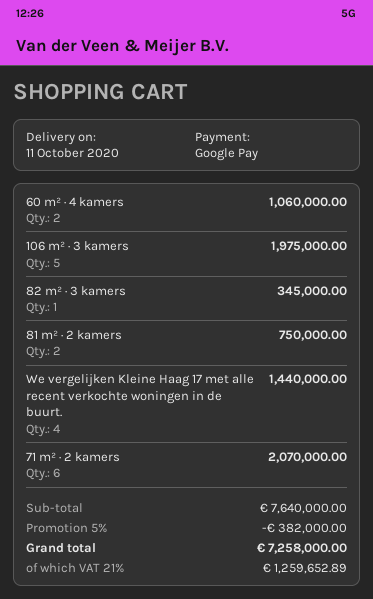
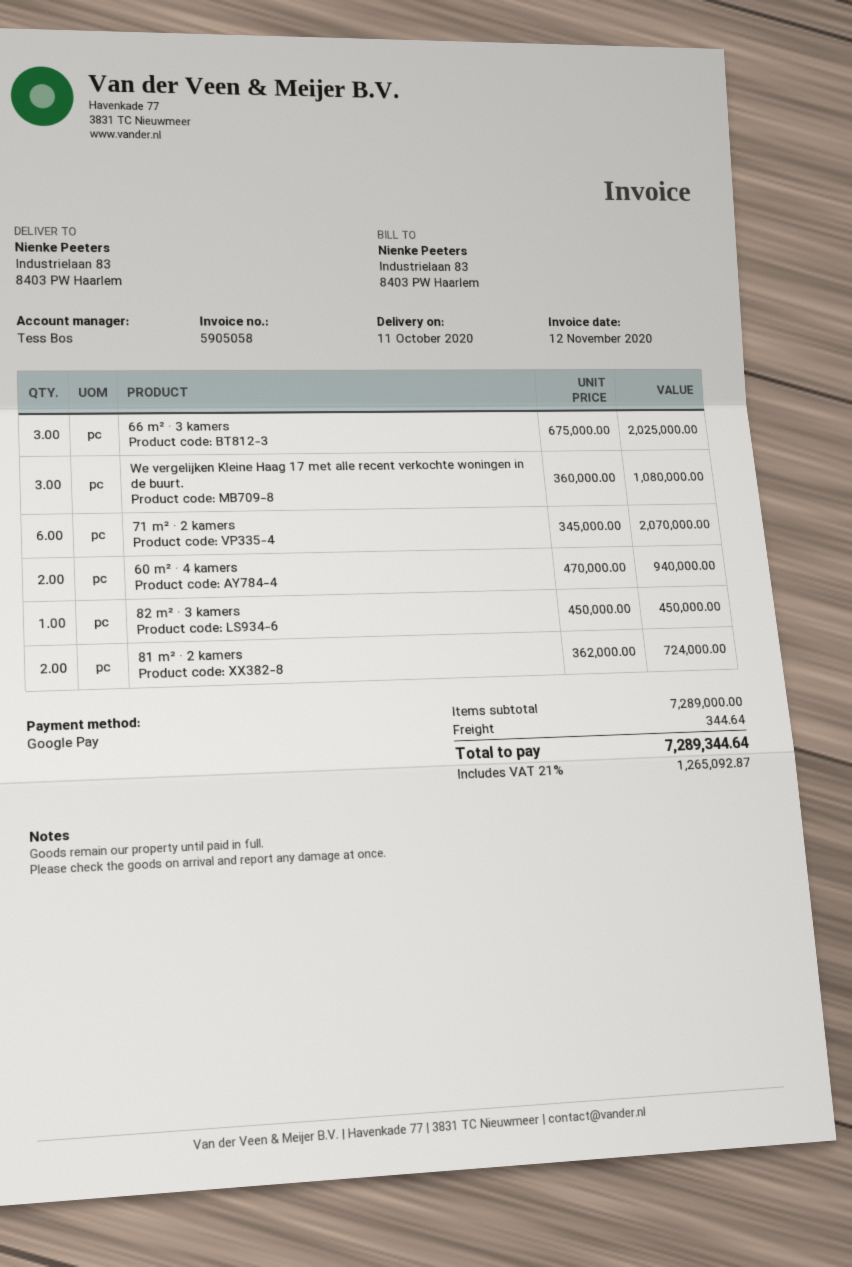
60 m² · 4 kamers: 2 for 1060000.00 -> 2 for 940000.00
106 m² · 3 kamers: 5 for 1975000.00 -> none
82 m² · 3 kamers: 1 for 345000.00 -> 1 for 450000.00
81 m² · 2 kamers: 2 for 750000.00 -> 2 for 724000.00
We vergelijken Kleine Haag 17 met alle recent verkochte woningen in de buurt.: 4 for 1440000.00 -> 3 for 1080000.00
66 m² · 3 kamers: none -> 3 for 2025000.00
subtotal: 7640000.00 -> 7289000.00
discount: 5% = 382000.00 -> none
shipping: none -> 344.64
tax: 21% = 1259652.89 -> 21% = 1265092.87
total: 7258000.00 -> 7289344.64

